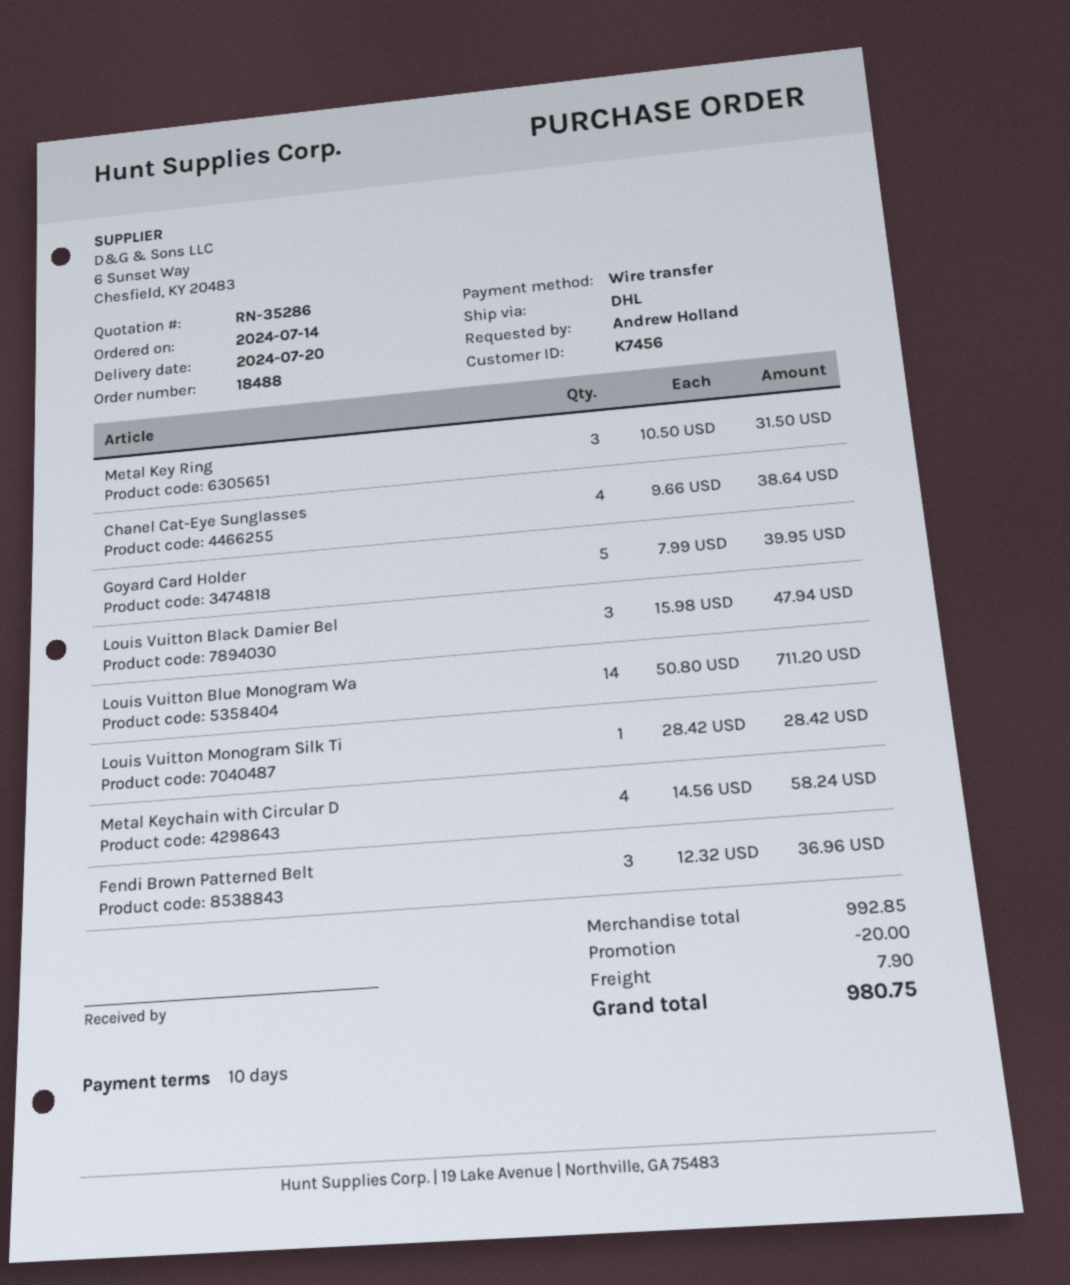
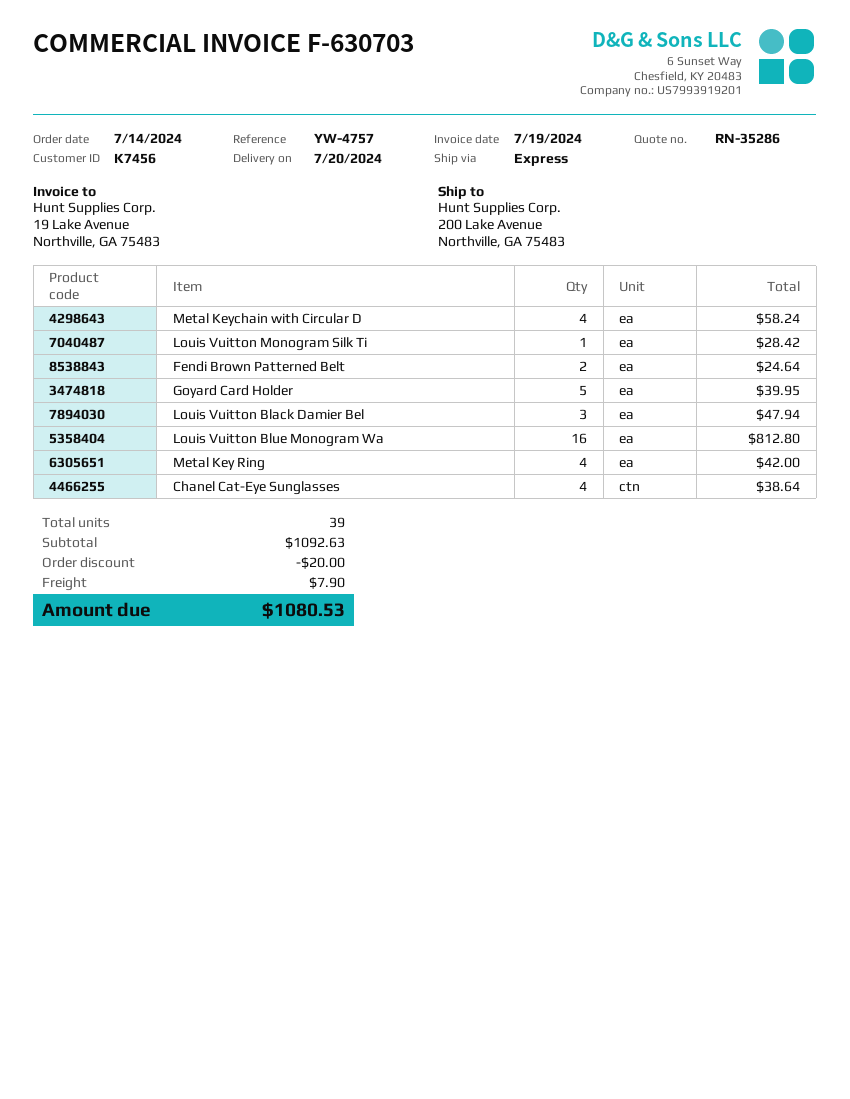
shipping method: DHL -> express
Metal Key Ring: 3 for 31.50 -> 4 for 42.00
Louis Vuitton Blue Monogram Wa: 14 for 711.20 -> 16 for 812.80
Fendi Brown Patterned Belt: 3 for 36.96 -> 2 for 24.64
subtotal: 992.85 -> 1092.63
total: 980.75 -> 1080.53

